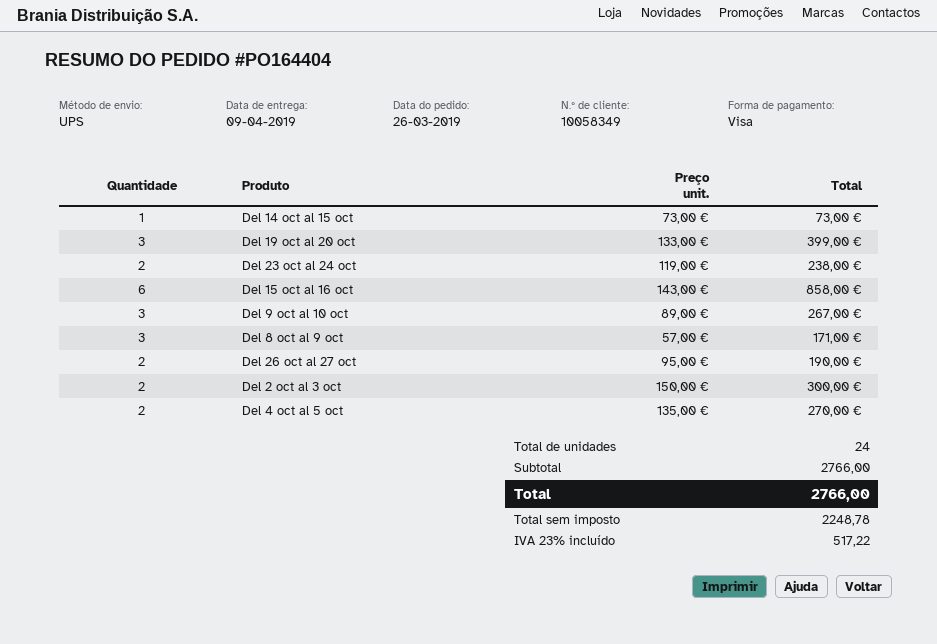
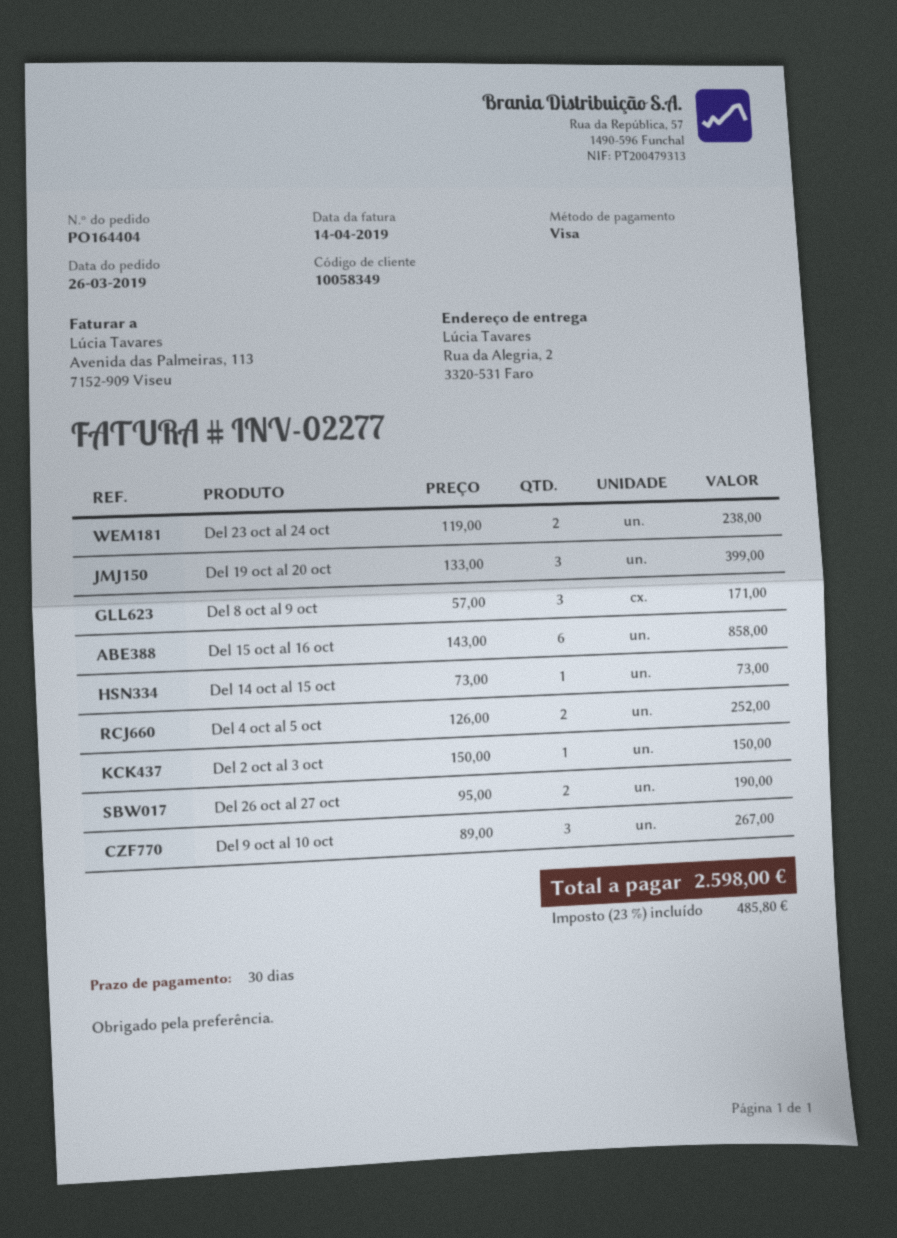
Del 2 oct al 3 oct: 2 x 150.00 = 300.00 -> 1 x 150.00 = 150.00
Del 4 oct al 5 oct: 2 x 135.00 = 270.00 -> 2 x 126.00 = 252.00
tax: 23% = 517.22 -> 23% = 485.80
total: 2766.00 -> 2598.00

